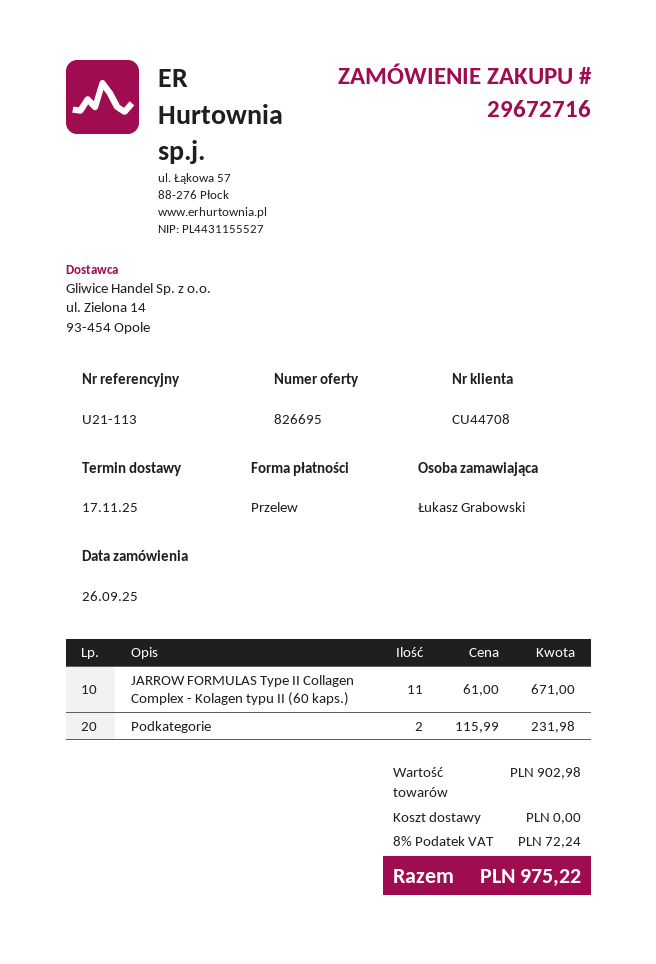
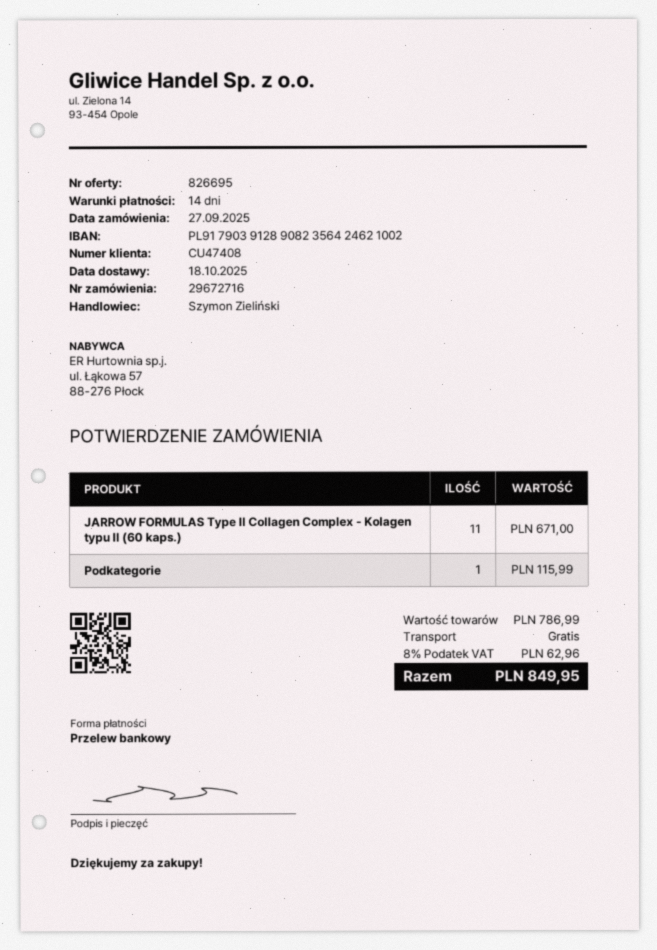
order date: 2025-09-26 -> 2025-09-27
delivery date: 2025-11-17 -> 2025-10-18
customer number: CU44708 -> CU47408
Podkategorie: 2 for 231.98 -> 1 for 115.99
subtotal: 902.98 -> 786.99
tax: 8% = 72.24 -> 8% = 62.96
total: 975.22 -> 849.95

